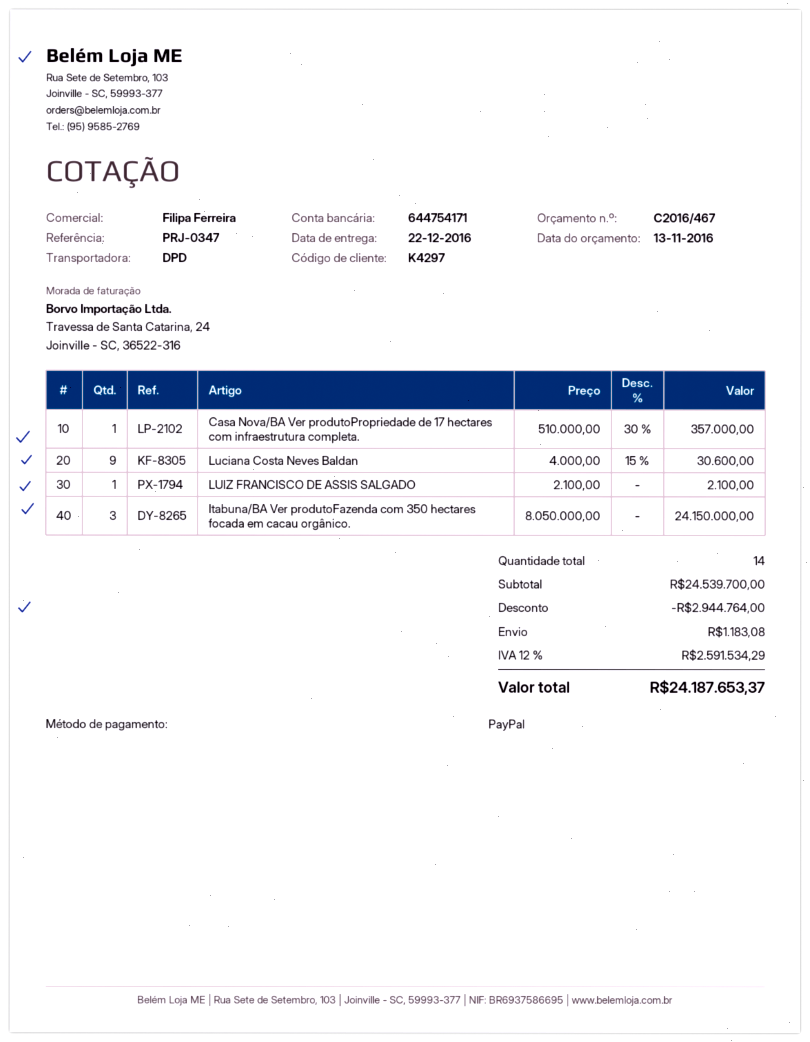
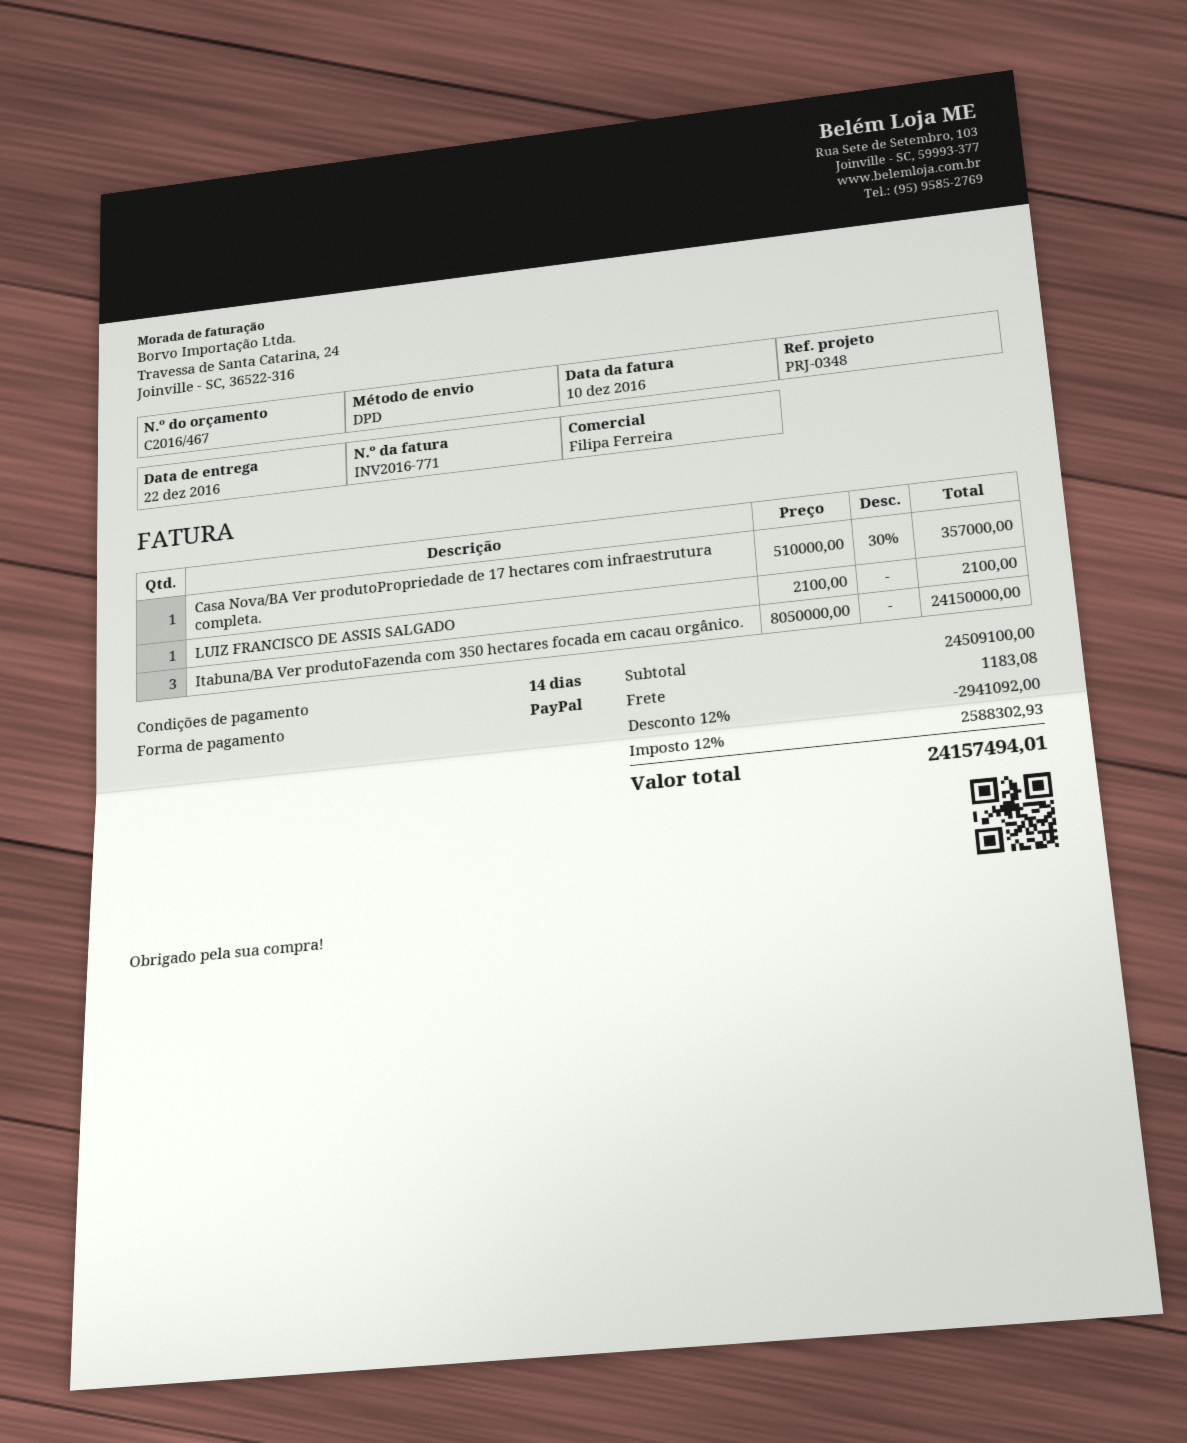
reference: PRJ-0347 -> PRJ-0348
Luciana Costa Neves Baldan: 9 x 4000.00 - 15% = 30600.00 -> none
subtotal: 24539700.00 -> 24509100.00
discount: 2944764.00 -> 2941092.00
tax: 12% = 2591534.29 -> 12% = 2588302.93
total: 24187653.37 -> 24157494.01

